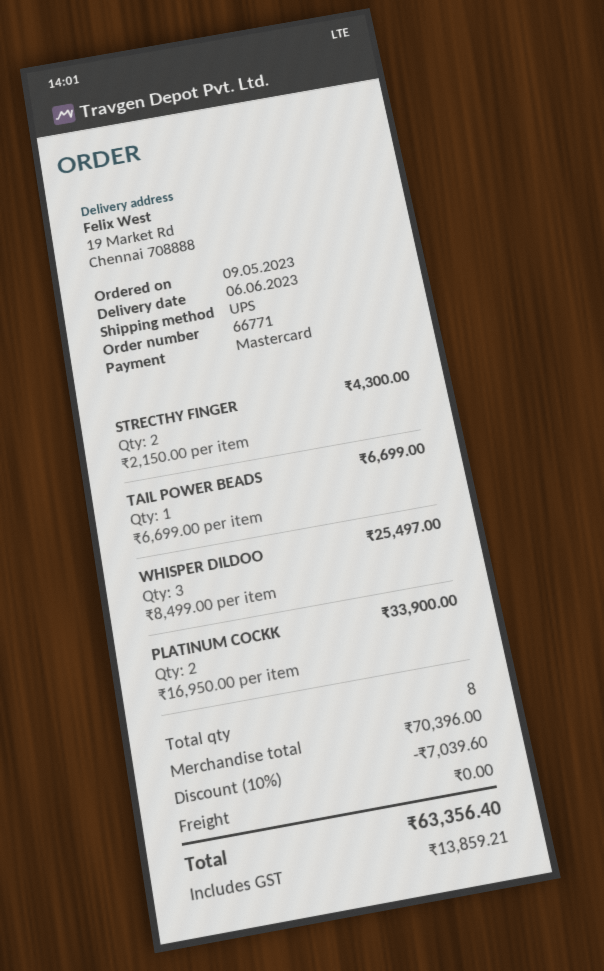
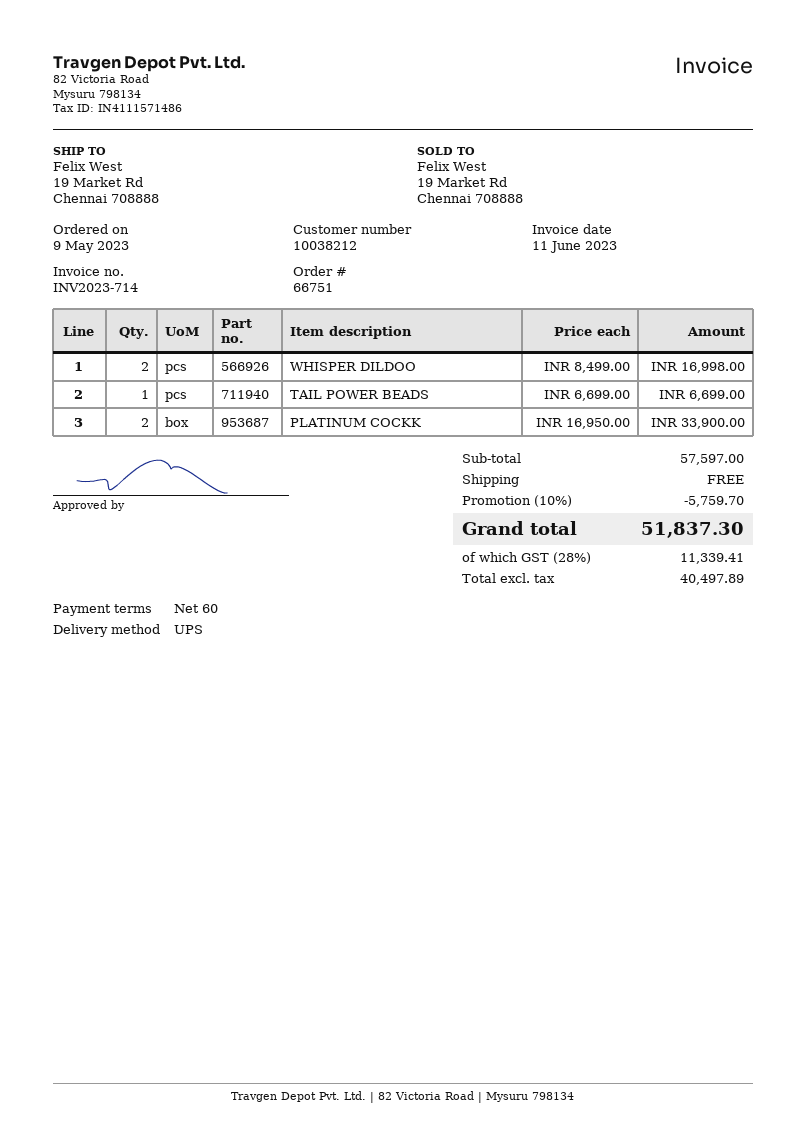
order number: 66771 -> 66751
STRECTHY FINGER: 2 x 2150.00 = 4300.00 -> none
WHISPER DILDOO: 3 x 8499.00 = 25497.00 -> 2 x 8499.00 = 16998.00
subtotal: 70396.00 -> 57597.00
discount: 10% = 7039.60 -> 10% = 5759.70
tax: 13859.21 -> 11339.41
total: 63356.40 -> 51837.30

